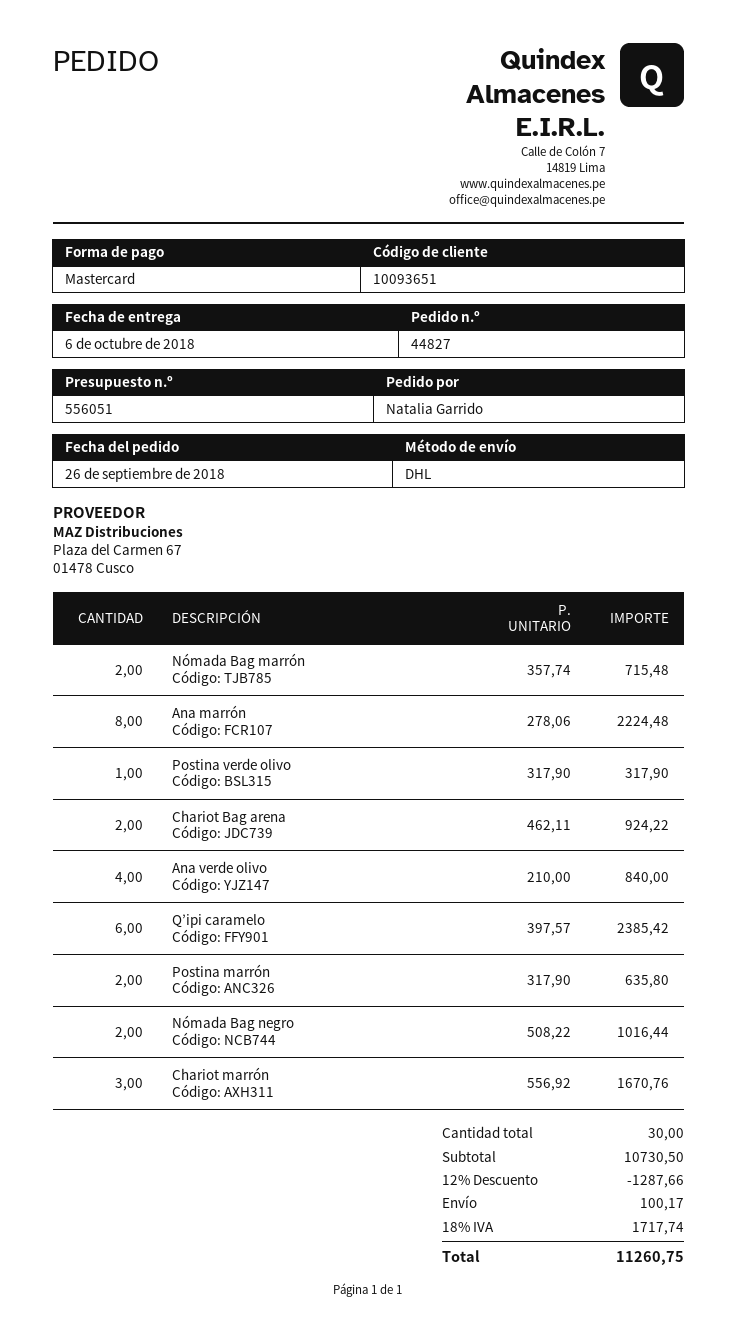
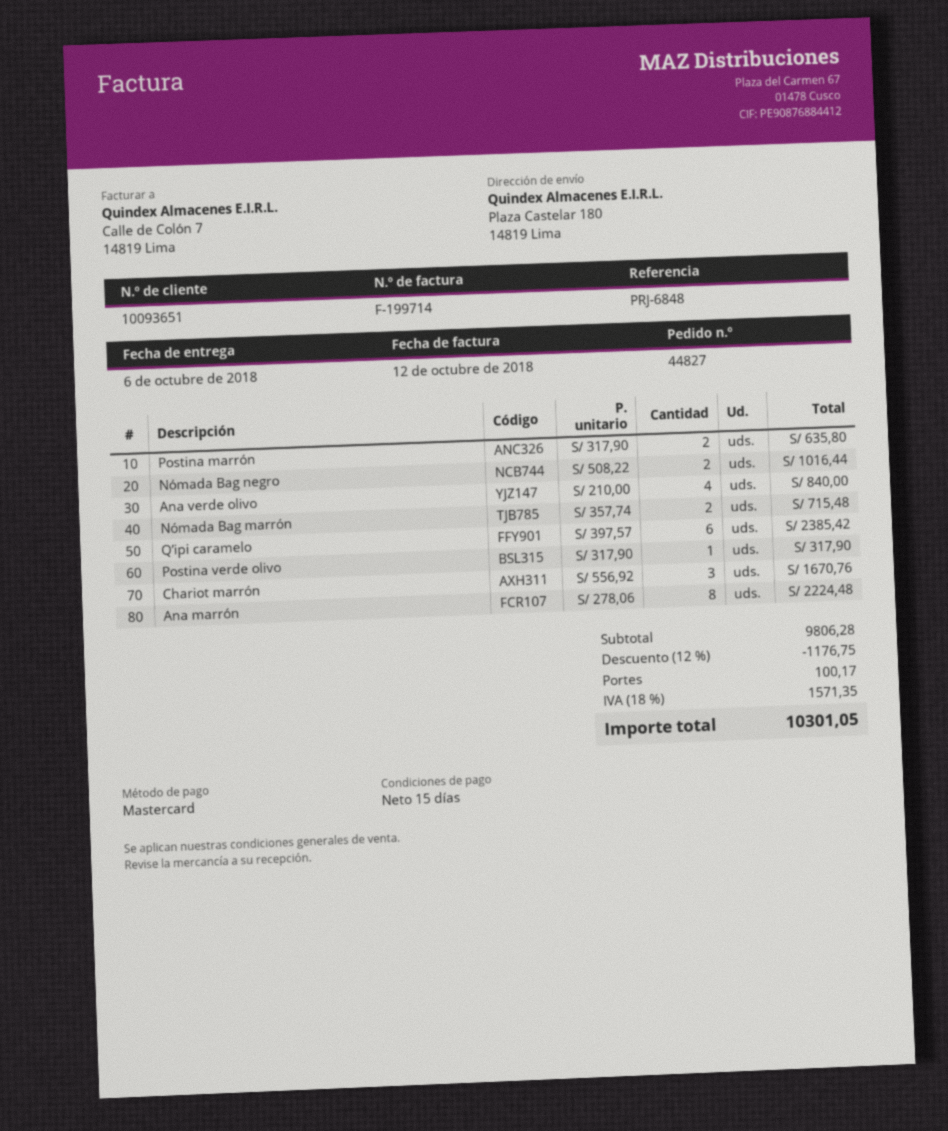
Chariot Bag arena: 2 x 462.11 = 924.22 -> none
subtotal: 10730.50 -> 9806.28
discount: 12% = 1287.66 -> 12% = 1176.75
tax: 18% = 1717.74 -> 18% = 1571.35
total: 11260.75 -> 10301.05

